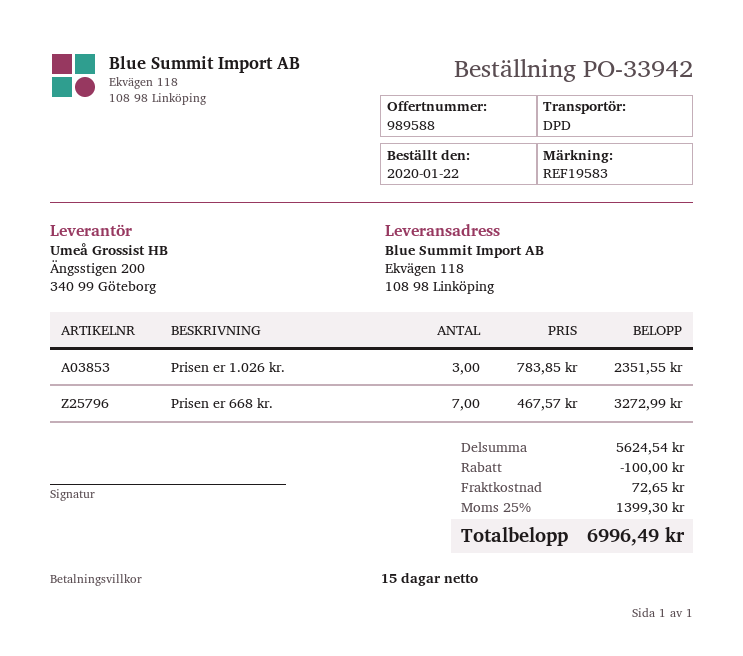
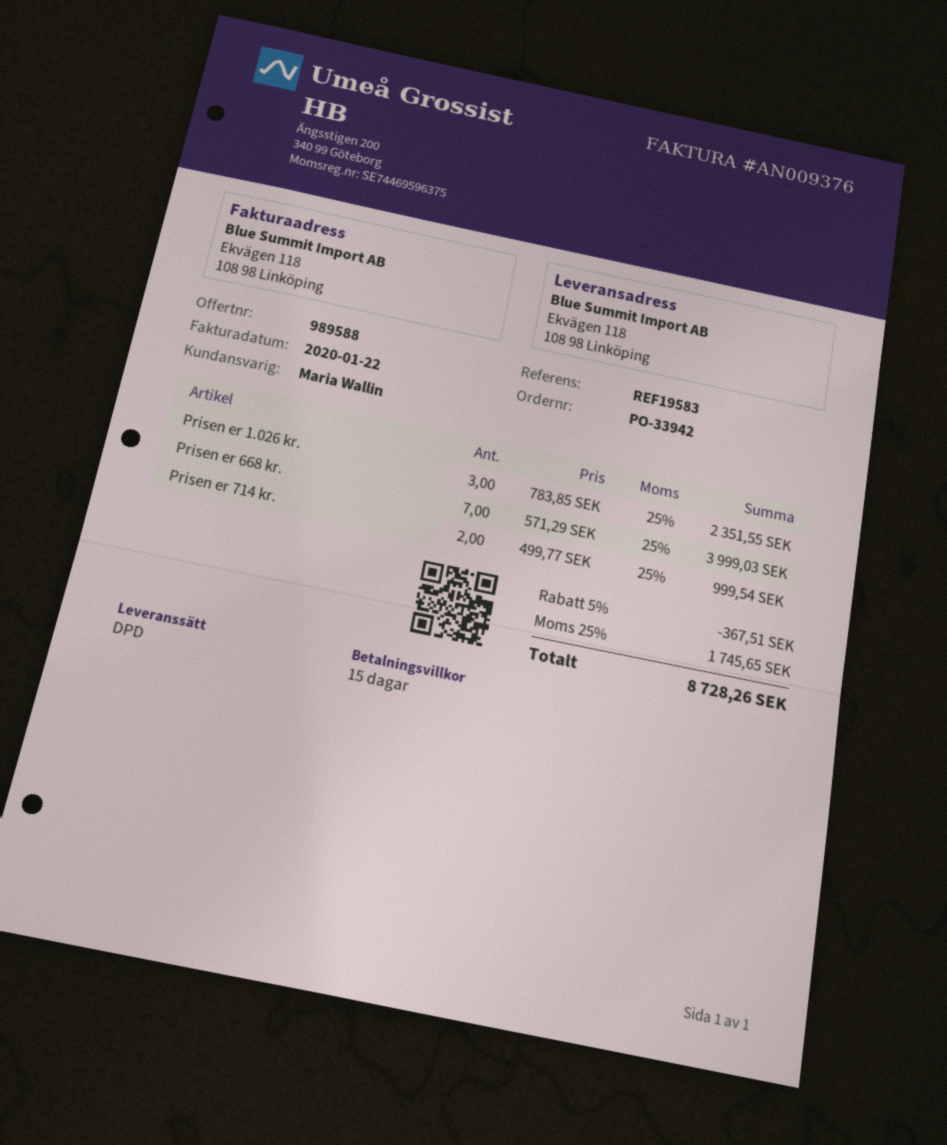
Prisen er 668 kr.: 7 x 467.57 = 3272.99 -> 7 x 571.29 = 3999.03
Prisen er 714 kr.: none -> 2 x 499.77 = 999.54
discount: 100.00 -> 367.51
shipping: 72.65 -> none
tax: 25% = 1399.30 -> 25% = 1745.65
total: 6996.49 -> 8728.26

